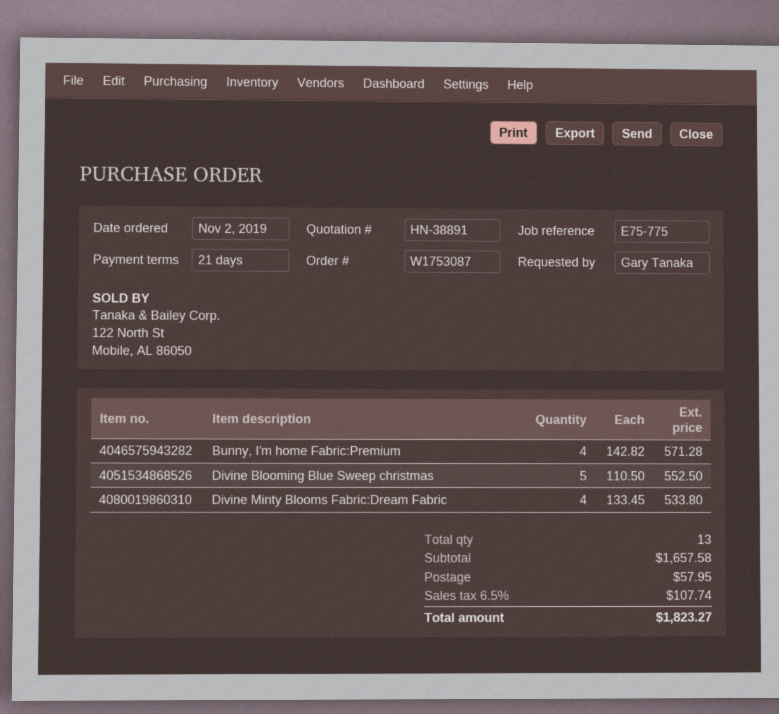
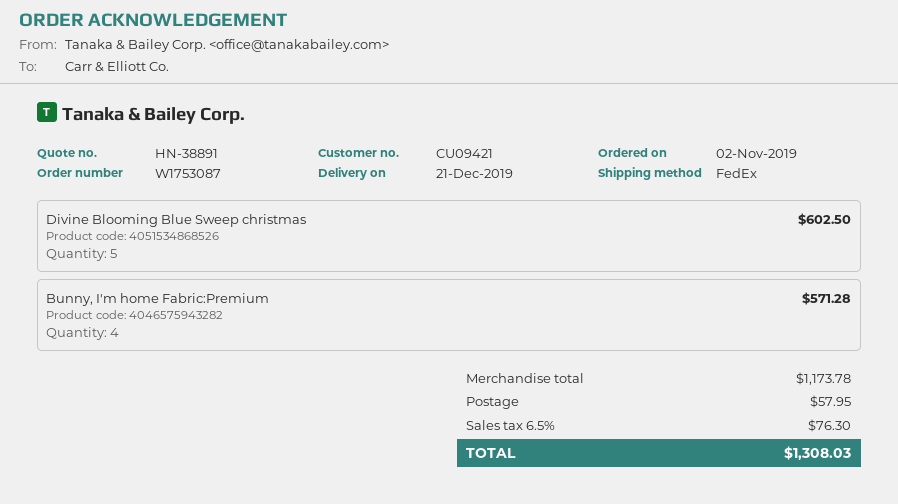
Divine Blooming Blue Sweep christmas: 5 for 552.50 -> 5 for 602.50
Divine Minty Blooms Fabric:Dream Fabric: 4 for 533.80 -> none
subtotal: 1657.58 -> 1173.78
tax: 6.5% = 107.74 -> 6.5% = 76.30
total: 1823.27 -> 1308.03

